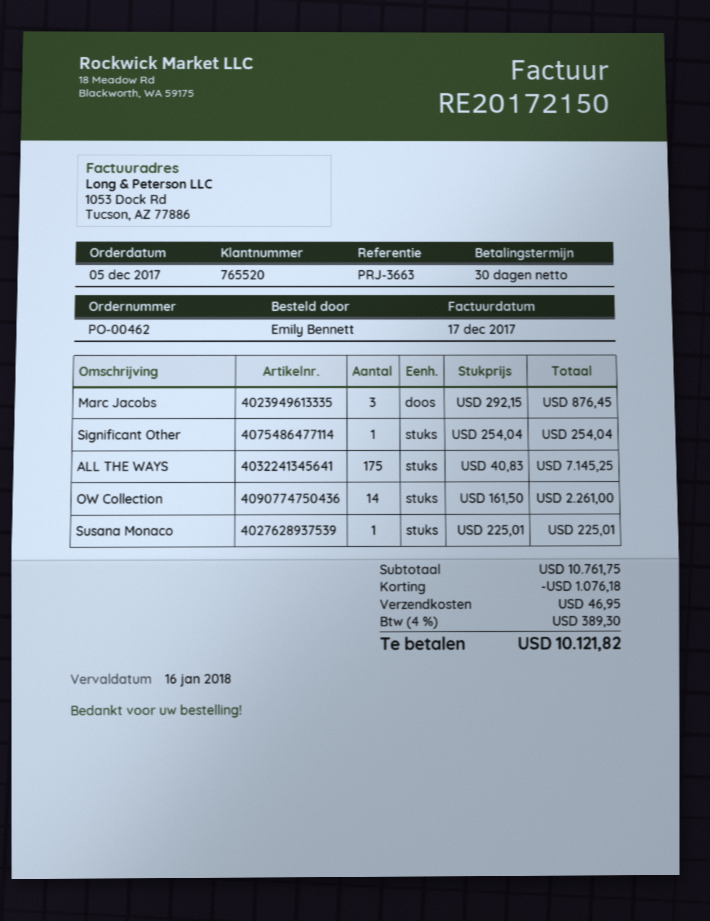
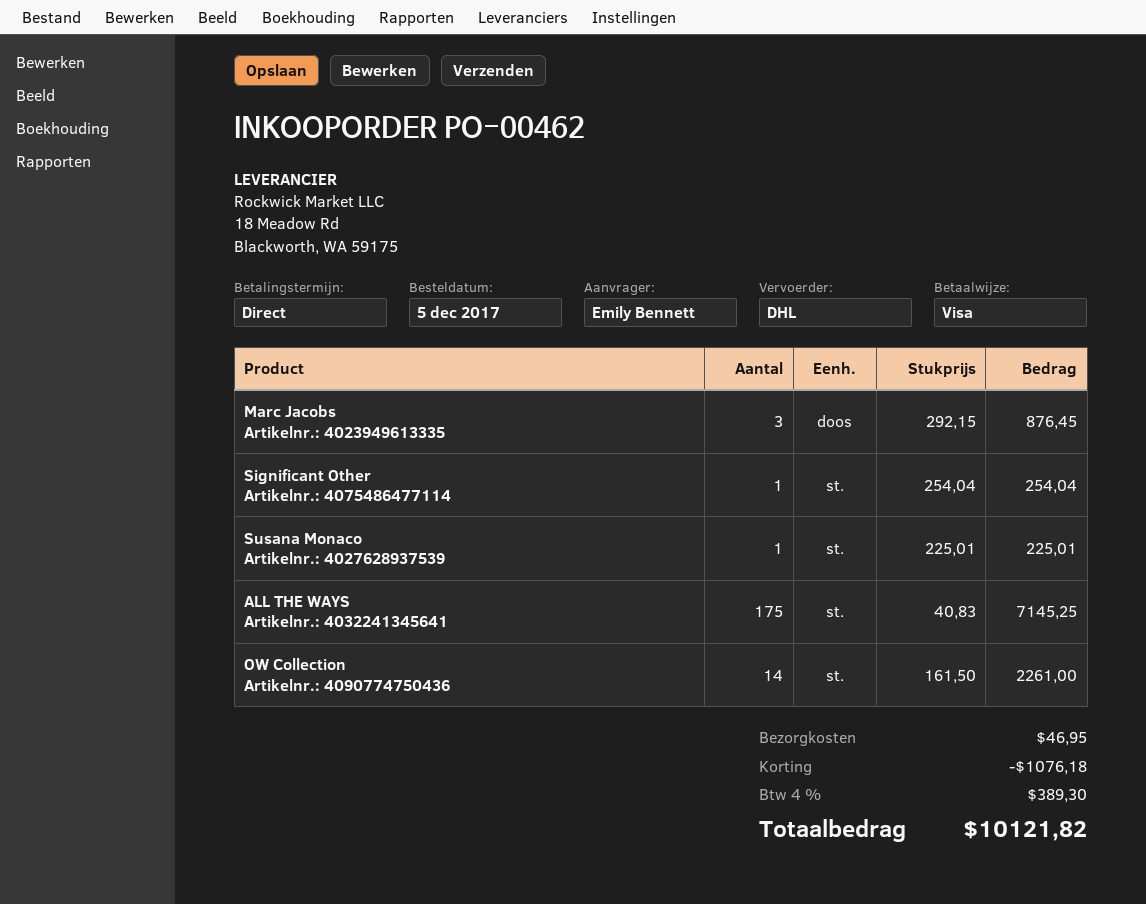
payment terms: 30 days -> on receipt

